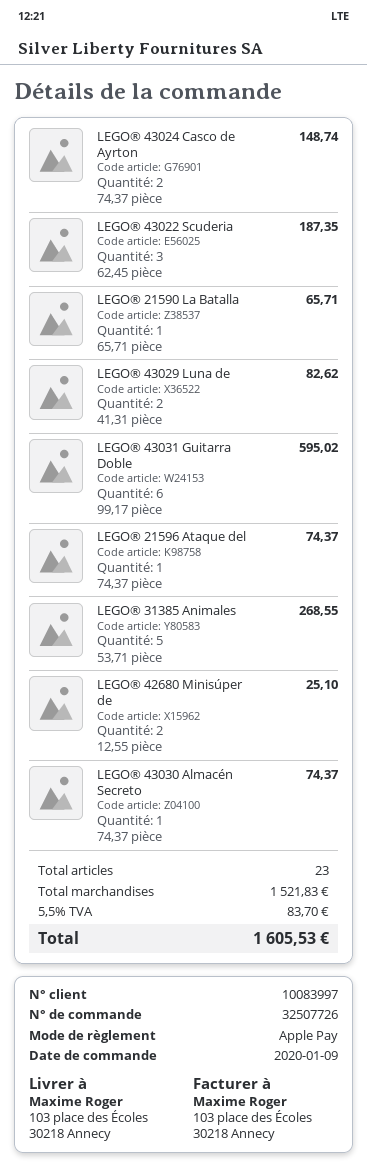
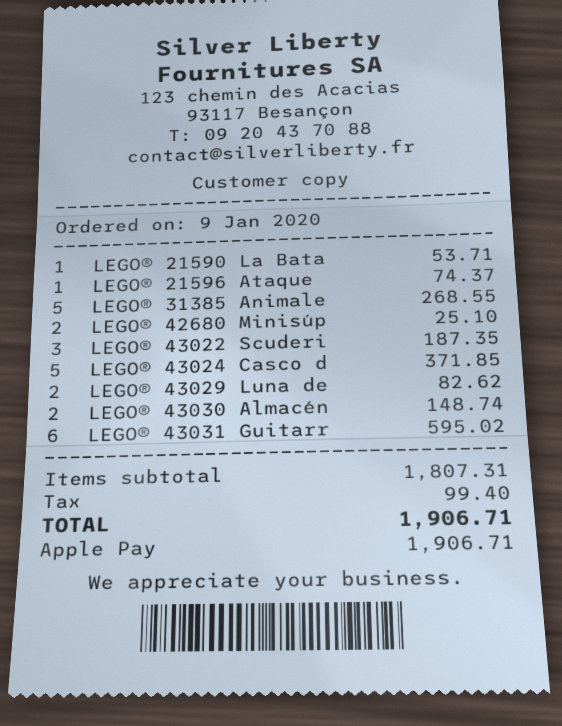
LEGO® 43024 Casco de Ayrton: 2 for 148.74 -> 5 for 371.85
LEGO® 21590 La Batalla: 1 for 65.71 -> 1 for 53.71
LEGO® 43030 Almacén Secreto: 1 for 74.37 -> 2 for 148.74
subtotal: 1521.83 -> 1807.31
tax: 83.70 -> 99.40
total: 1605.53 -> 1906.71

